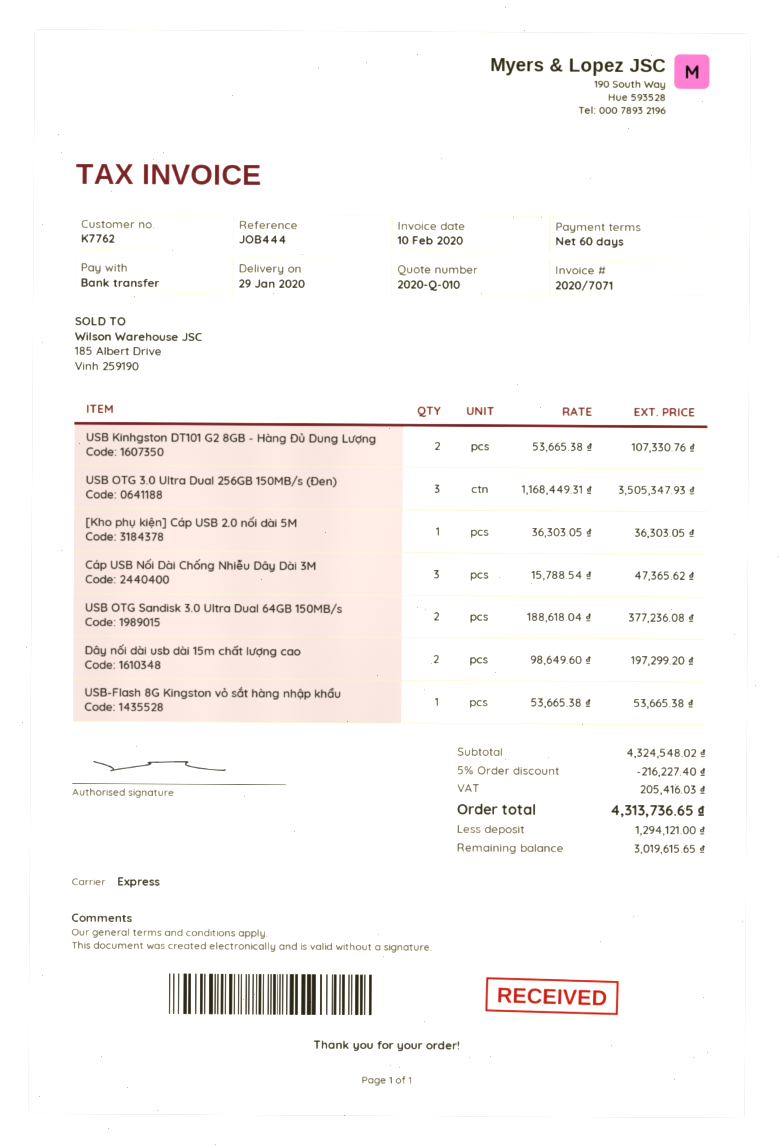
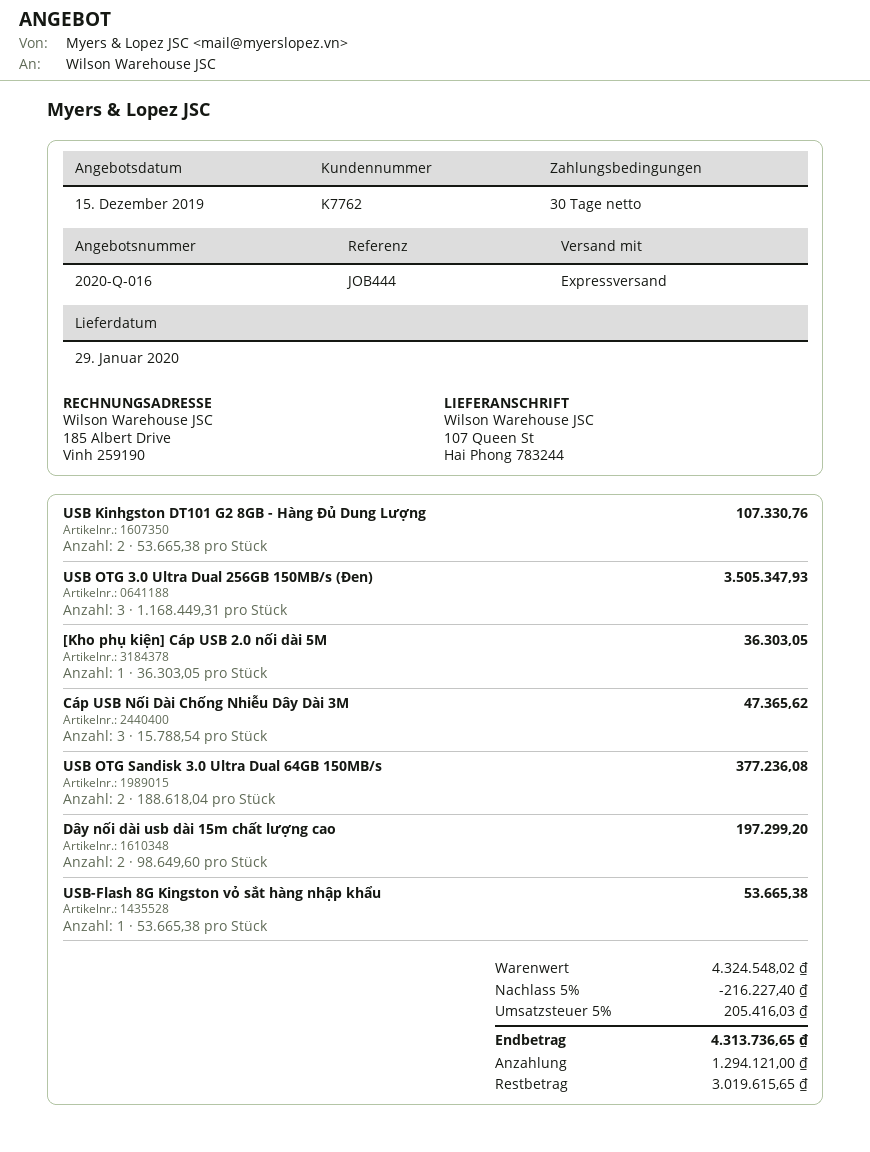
quote number: 2020-Q-010 -> 2020-Q-016
payment terms: 60 days -> 30 days

